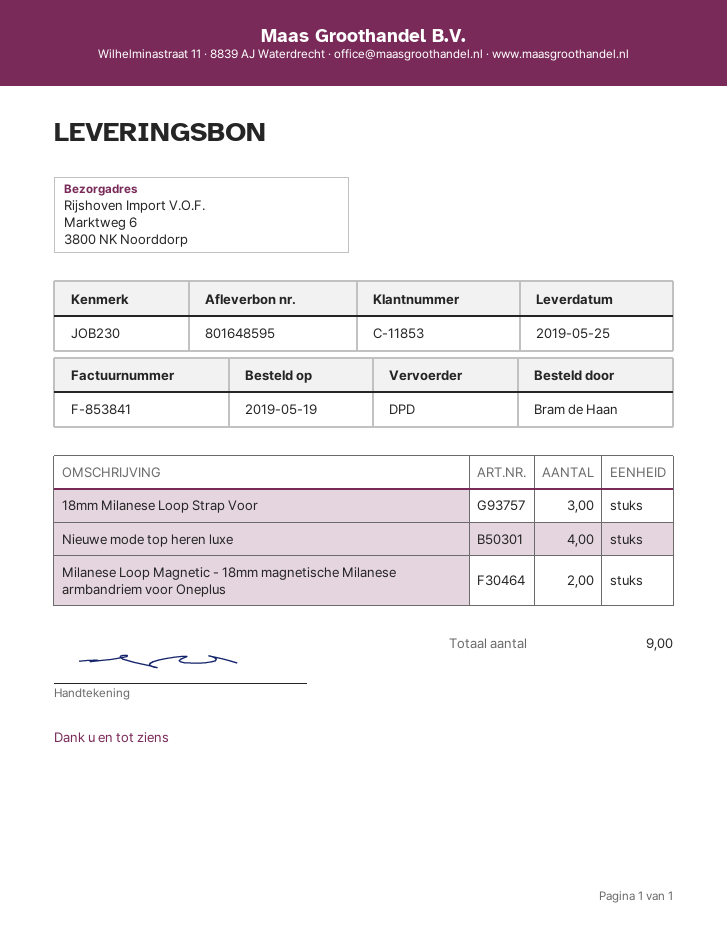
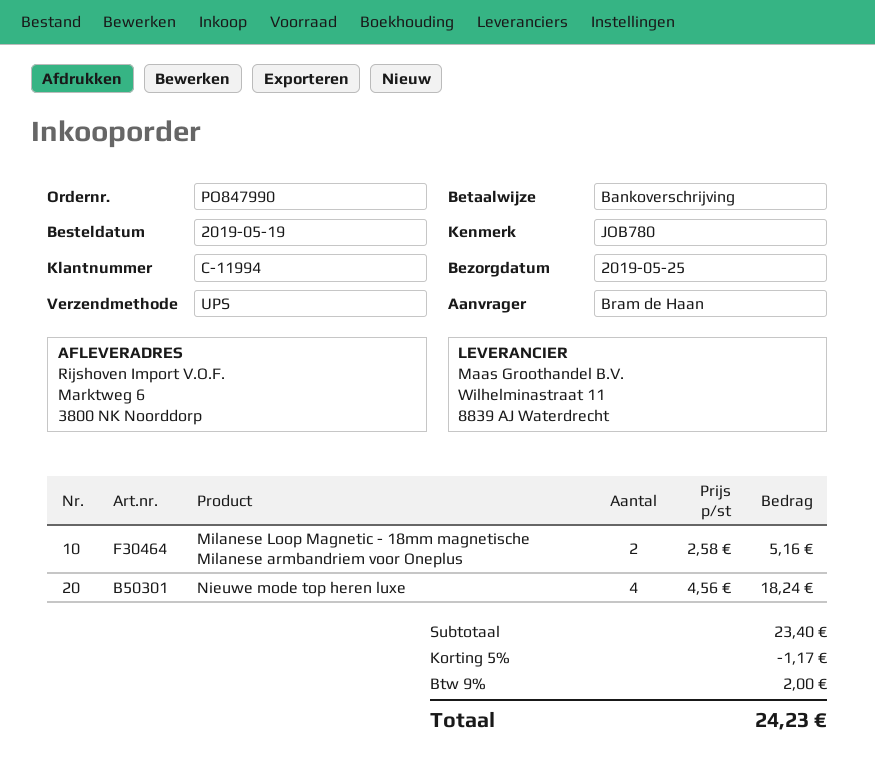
customer number: C-11853 -> C-11994
reference: JOB230 -> JOB780
shipping method: DPD -> UPS
18mm Milanese Loop Strap Voor: 3 -> none

